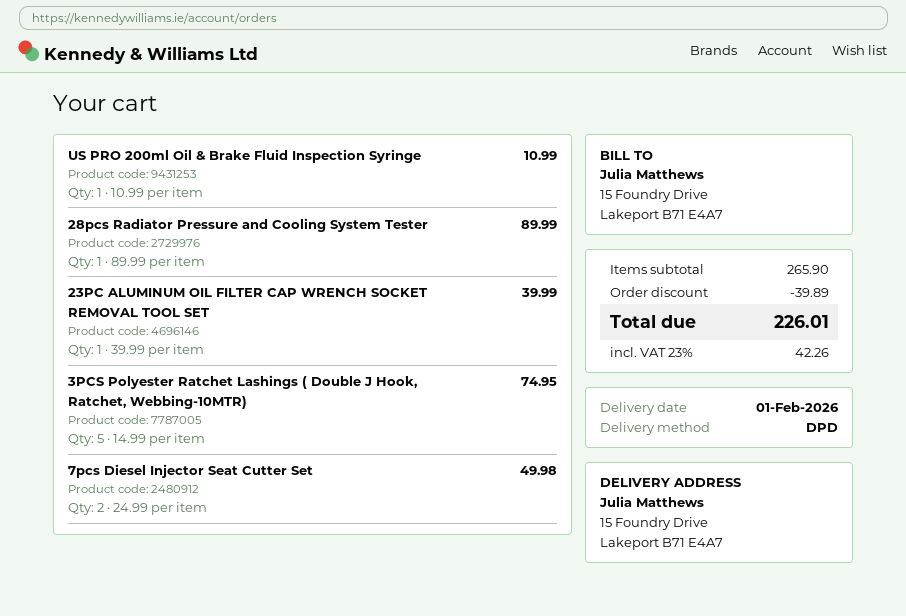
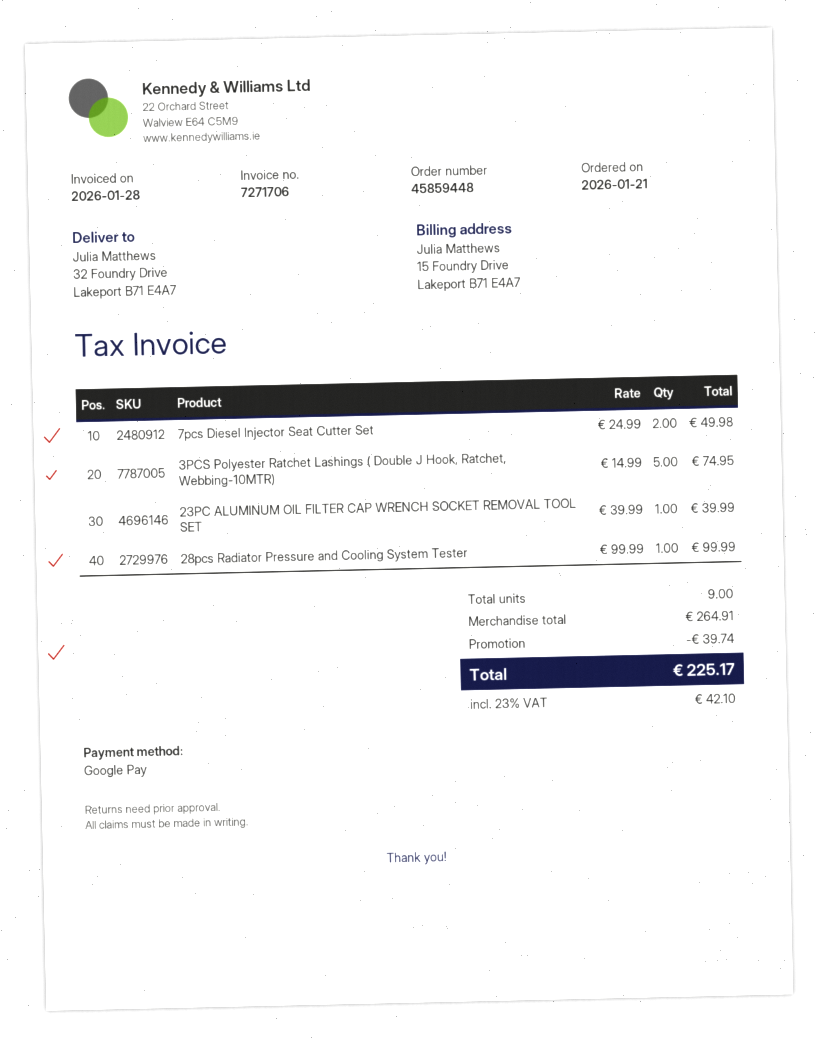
ship to: 15 Foundry Drive, Lakeport B71 E4A7 -> 32 Foundry Drive, Lakeport B71 E4A7
US PRO 200ml Oil & Brake Fluid Inspection Syringe: 1 x 10.99 = 10.99 -> none
28pcs Radiator Pressure and Cooling System Tester: 1 x 89.99 = 89.99 -> 1 x 99.99 = 99.99
subtotal: 265.90 -> 264.91
discount: 39.89 -> 39.74
tax: 23% = 42.26 -> 23% = 42.10
total: 226.01 -> 225.17

